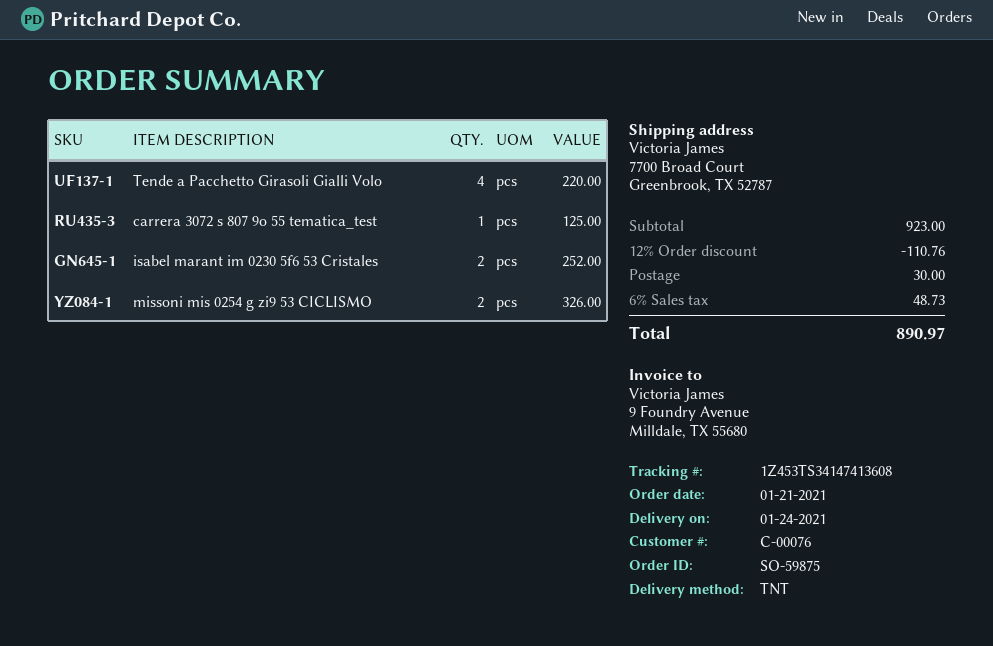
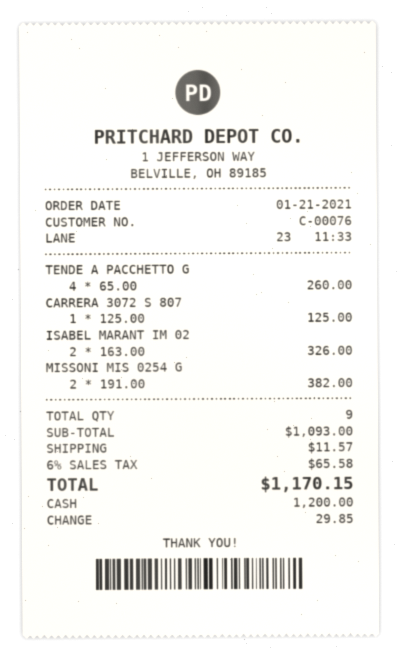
Tende a Pacchetto Girasoli Gialli Volo: 4 for 220.00 -> 4 for 260.00
isabel marant im 0230 5f6 53 Cristales: 2 for 252.00 -> 2 for 326.00
missoni mis 0254 g zi9 53 CICLISMO: 2 for 326.00 -> 2 for 382.00
subtotal: 923.00 -> 1093.00
discount: 12% = 110.76 -> none
shipping: 30.00 -> 11.57
tax: 6% = 48.73 -> 6% = 65.58
total: 890.97 -> 1170.15

